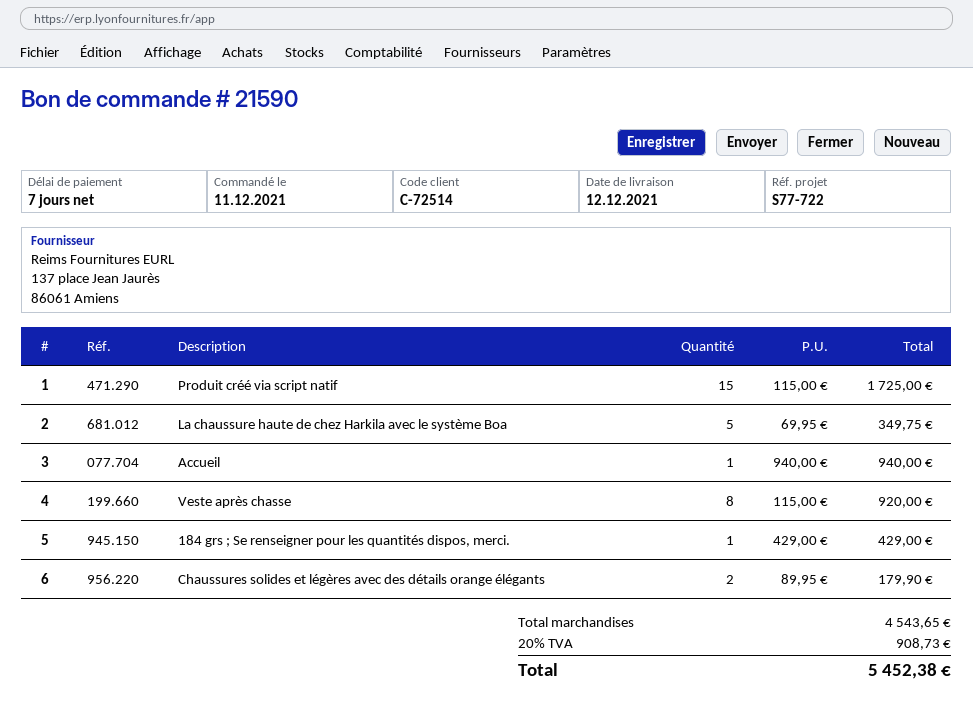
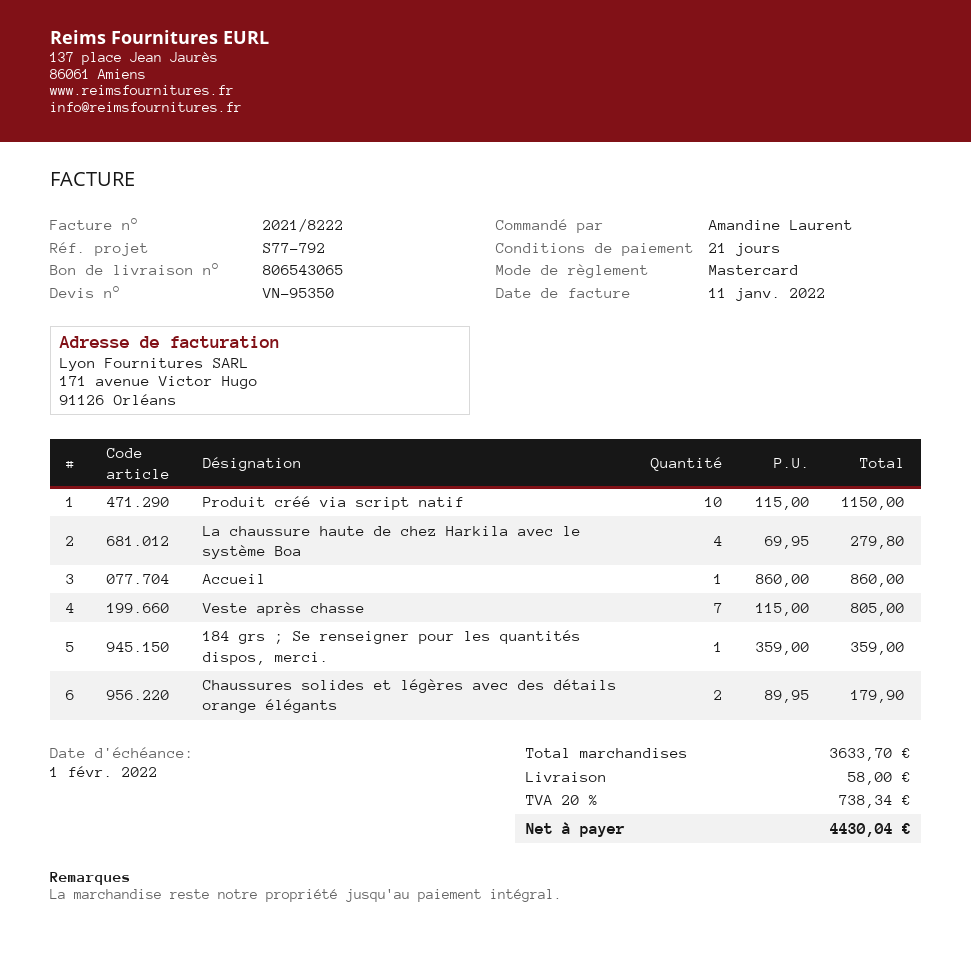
payment terms: 7 days -> 21 days
reference: S77-722 -> S77-792
Produit créé via script natif: 15 x 115.00 = 1725.00 -> 10 x 115.00 = 1150.00
La chaussure haute de chez Harkila avec le système Boa: 5 x 69.95 = 349.75 -> 4 x 69.95 = 279.80
Accueil: 1 x 940.00 = 940.00 -> 1 x 860.00 = 860.00
Veste après chasse: 8 x 115.00 = 920.00 -> 7 x 115.00 = 805.00
184 grs ; Se renseigner pour les quantités dispos, merci.: 1 x 429.00 = 429.00 -> 1 x 359.00 = 359.00
subtotal: 4543.65 -> 3633.70
shipping: none -> 58.00
tax: 20% = 908.73 -> 20% = 738.34
total: 5452.38 -> 4430.04

